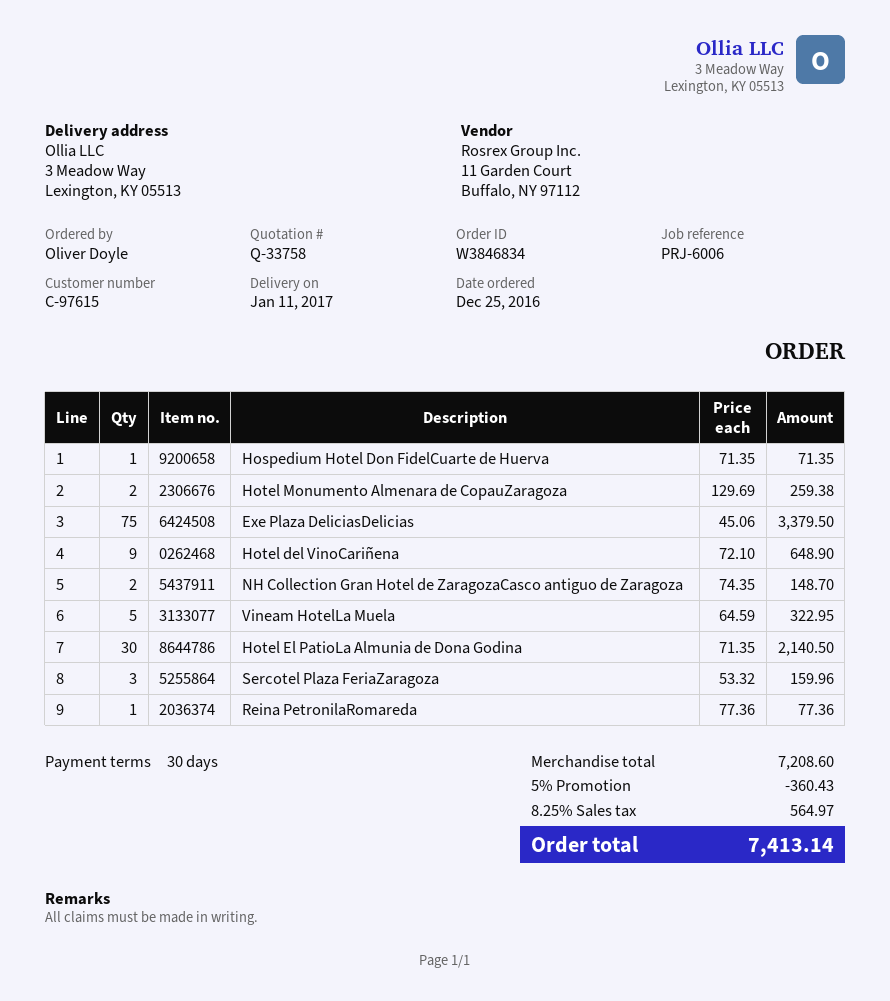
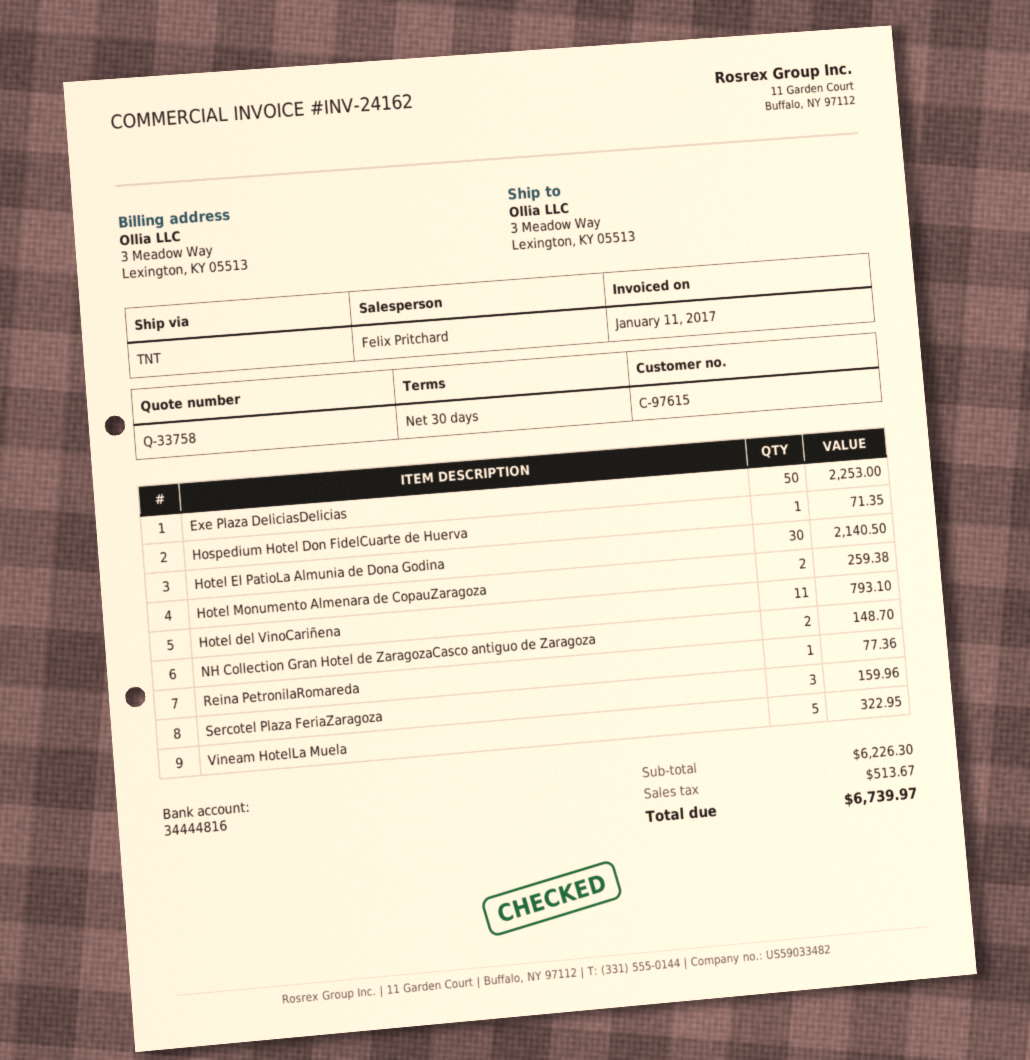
Exe Plaza DeliciasDelicias: 75 for 3379.50 -> 50 for 2253.00
Hotel del VinoCariñena: 9 for 648.90 -> 11 for 793.10
subtotal: 7208.60 -> 6226.30
discount: 5% = 360.43 -> none
tax: 564.97 -> 513.67
total: 7413.14 -> 6739.97

